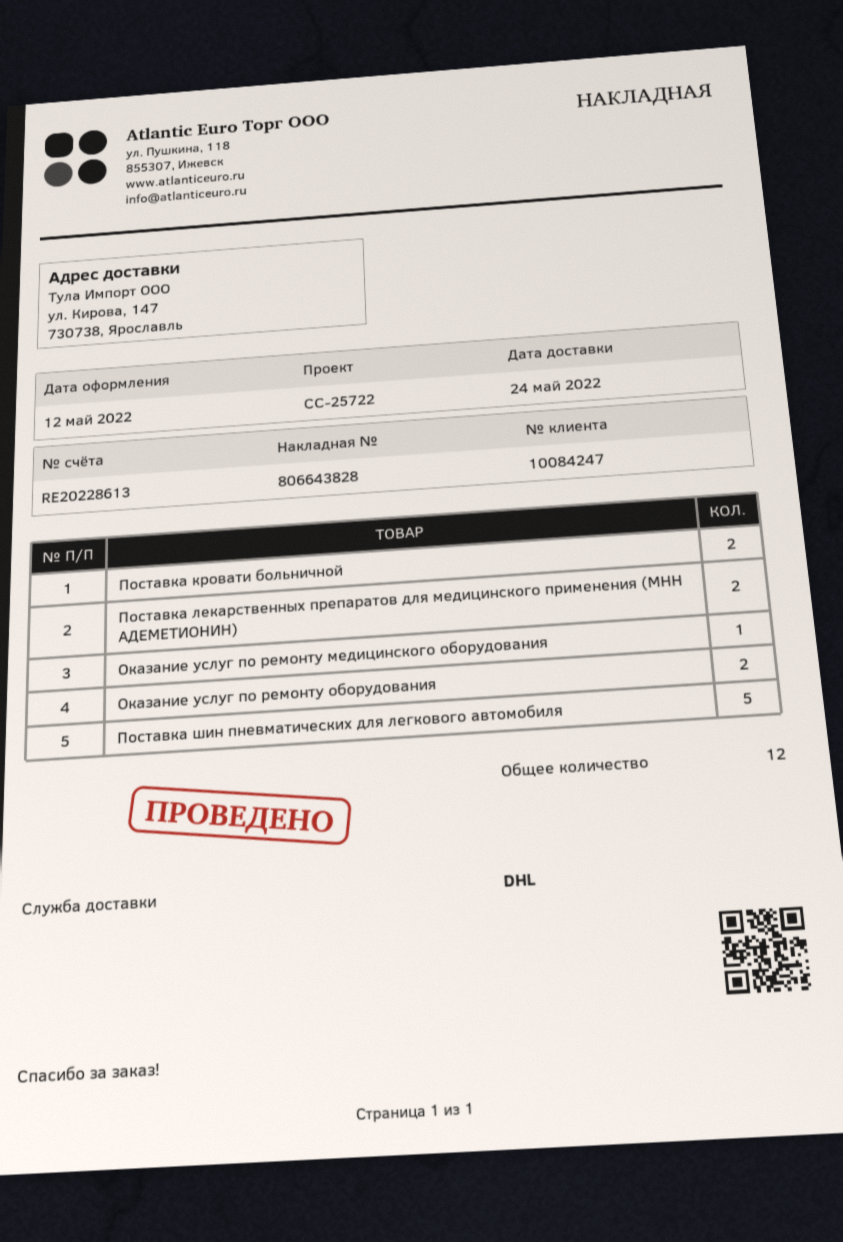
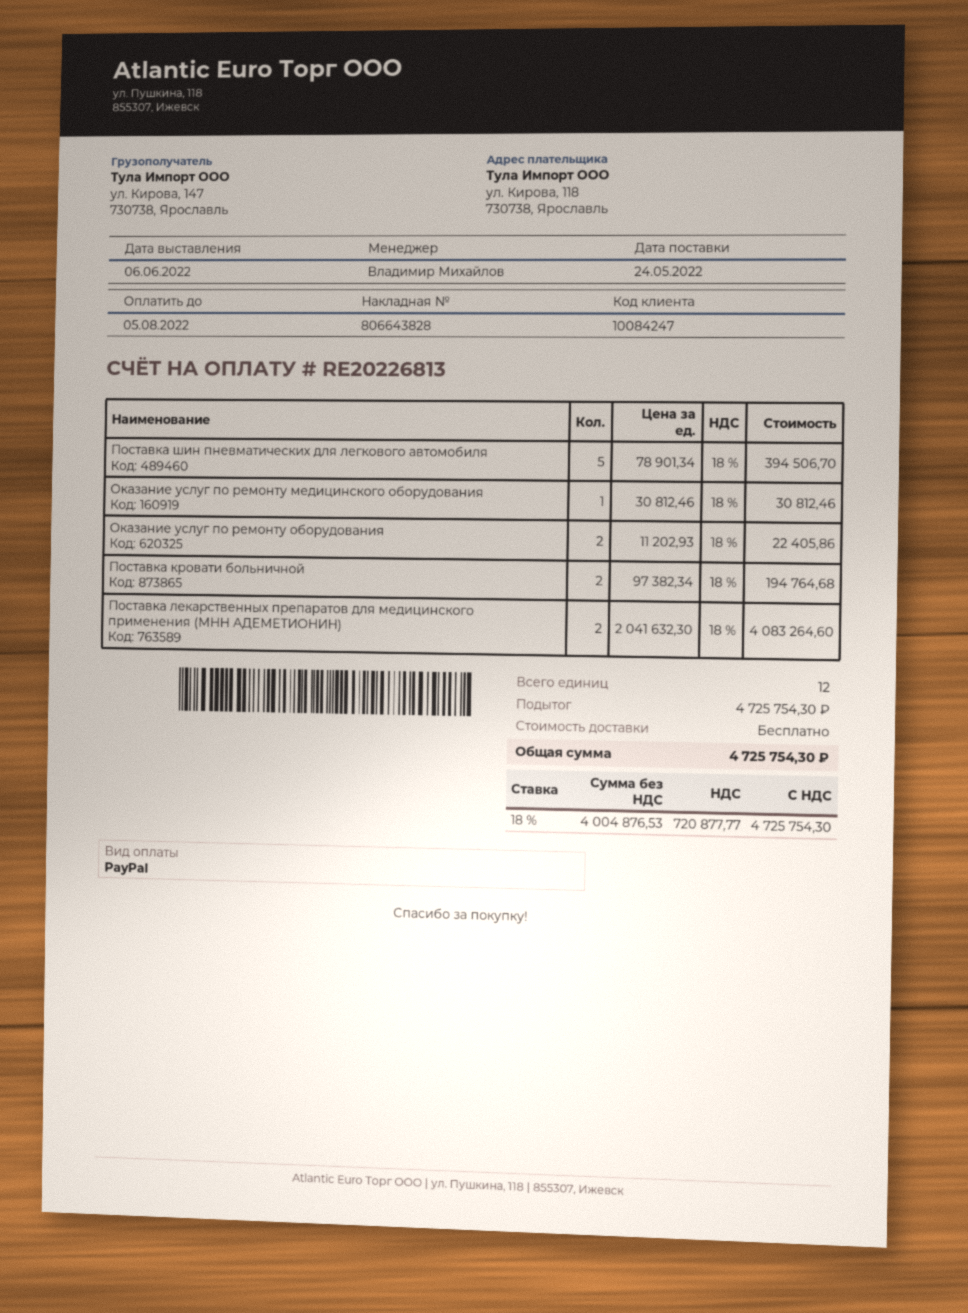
invoice number: RE20228613 -> RE20226813

